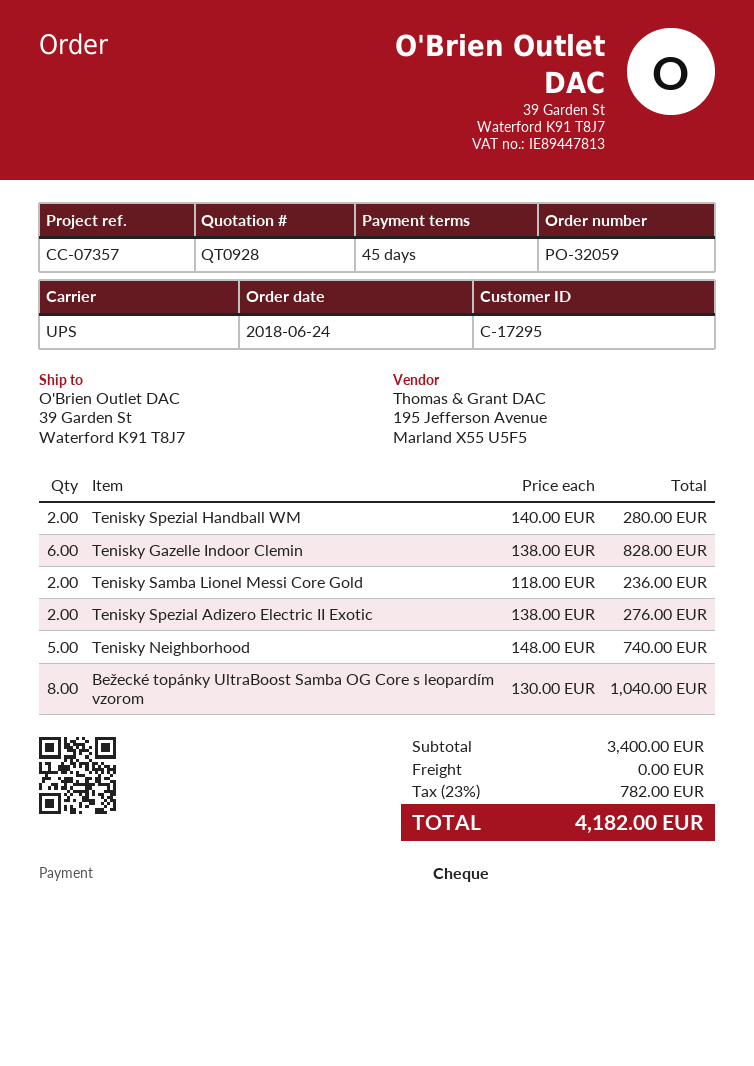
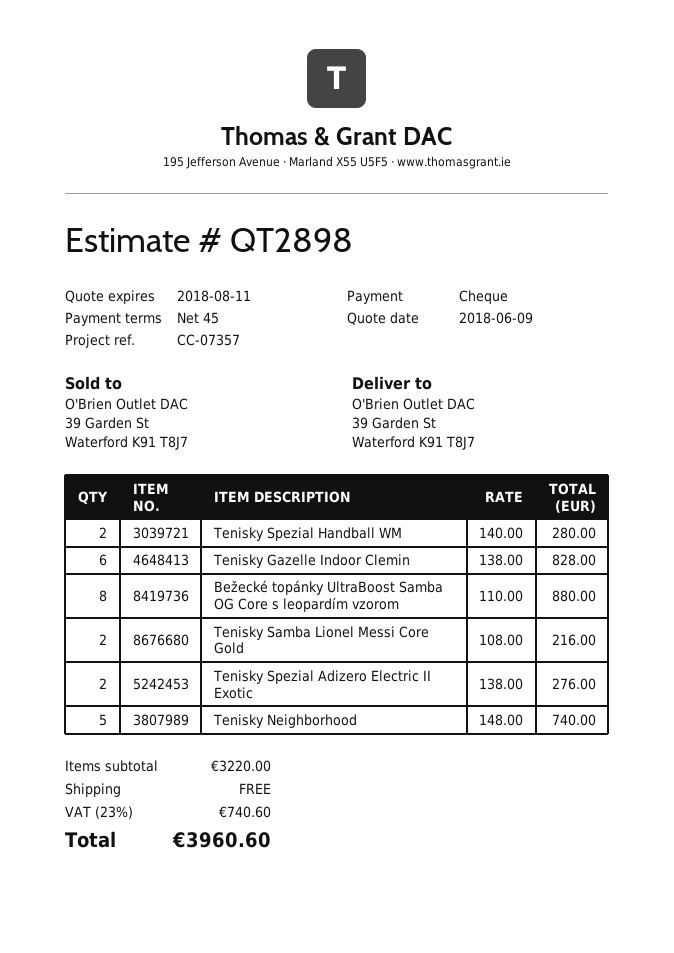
quote number: QT0928 -> QT2898
Tenisky Samba Lionel Messi Core Gold: 2 x 118.00 = 236.00 -> 2 x 108.00 = 216.00
Bežecké topánky UltraBoost Samba OG Core s leopardím vzorom: 8 x 130.00 = 1040.00 -> 8 x 110.00 = 880.00
subtotal: 3400.00 -> 3220.00
tax: 23% = 782.00 -> 23% = 740.60
total: 4182.00 -> 3960.60

